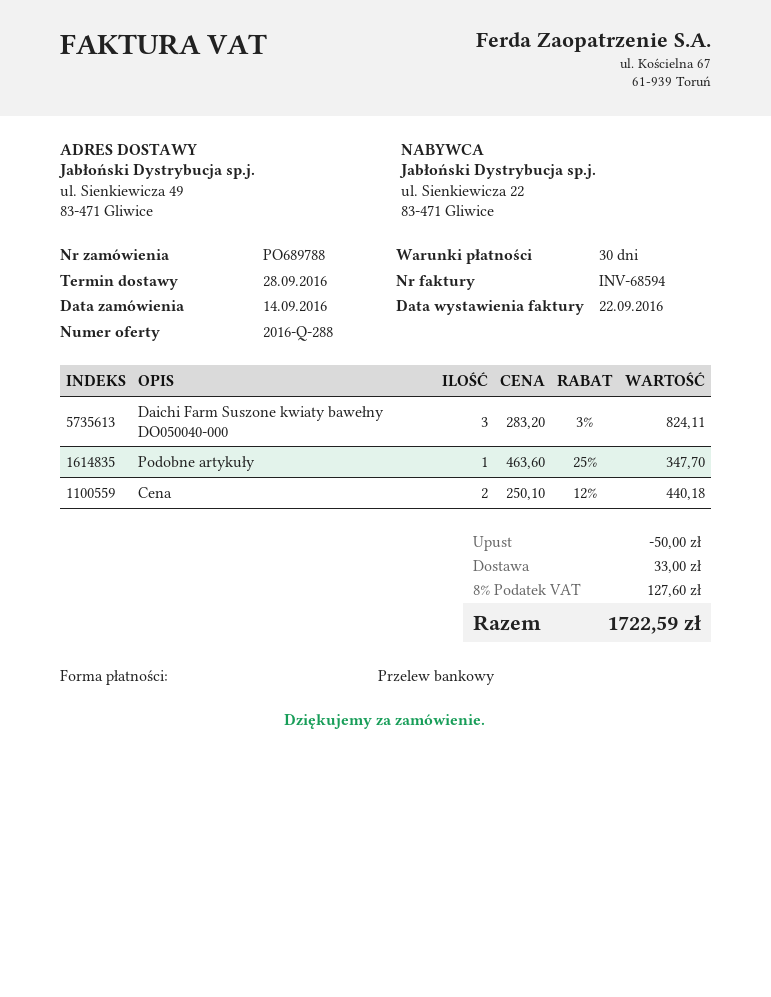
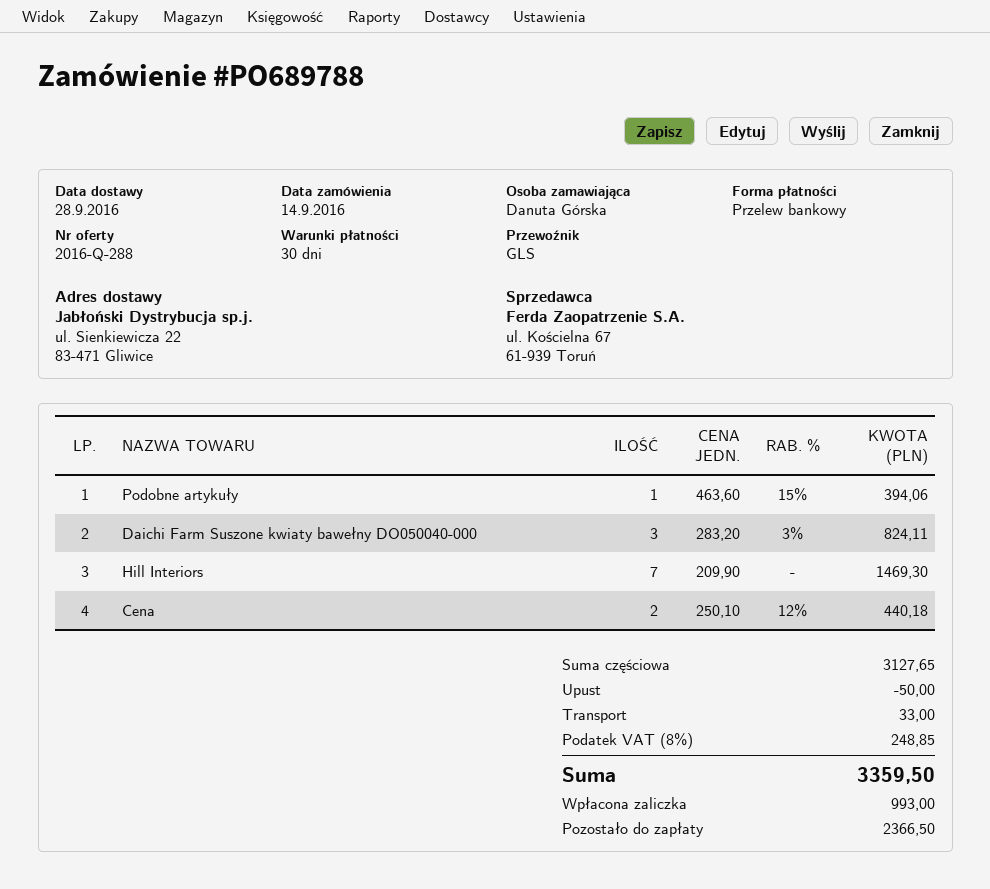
ship to: ul. Sienkiewicza 49, 83-471 Gliwice -> ul. Sienkiewicza 22, 83-471 Gliwice
Podobne artykuły: 1 x 463.60 - 25% = 347.70 -> 1 x 463.60 - 15% = 394.06
Hill Interiors: none -> 7 x 209.90 = 1469.30
tax: 8% = 127.60 -> 8% = 248.85
total: 1722.59 -> 3359.50

